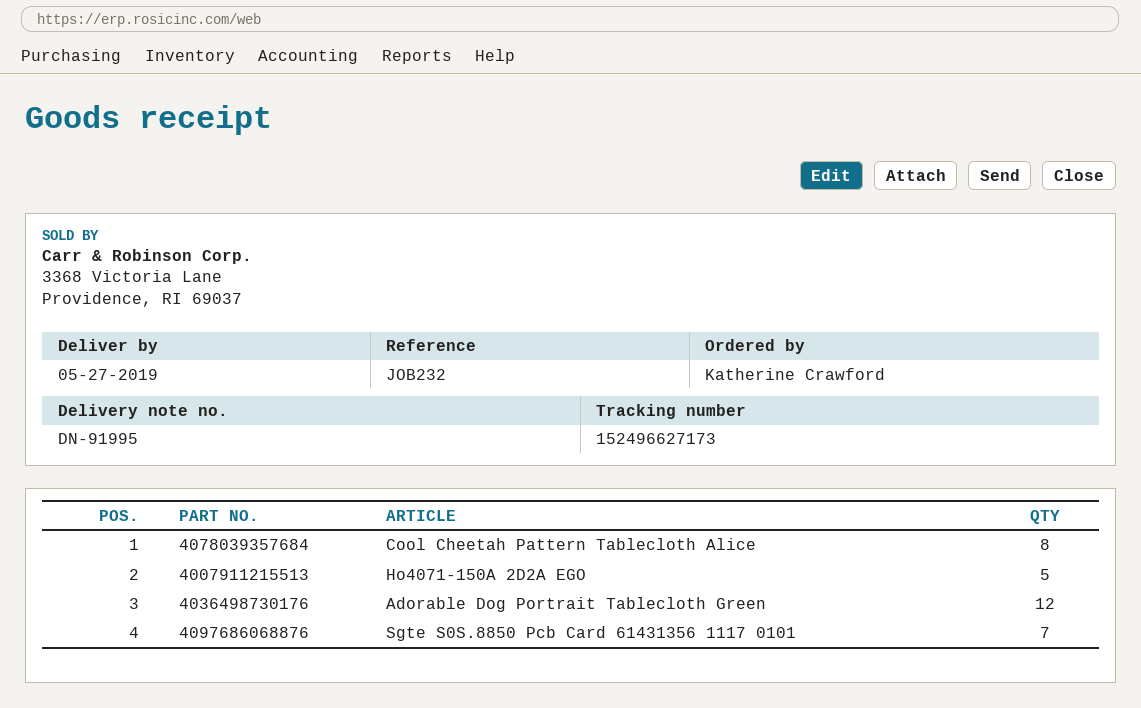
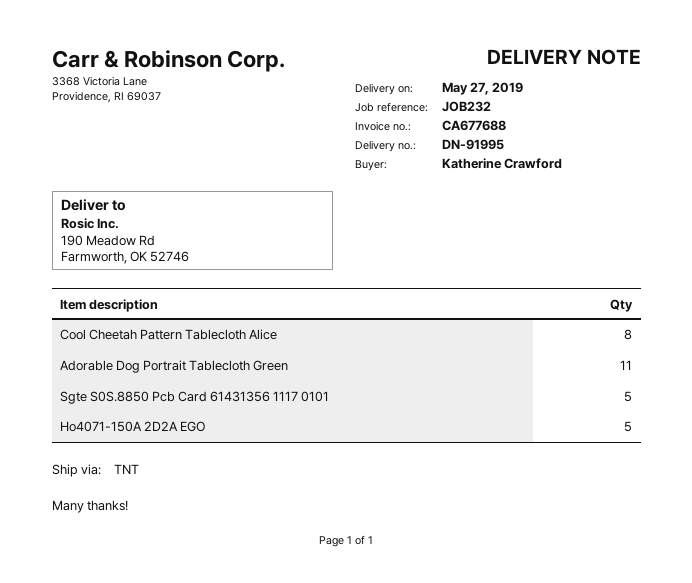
Adorable Dog Portrait Tablecloth Green: 12 -> 11
Sgte S0S.8850 Pcb Card 61431356 1117 0101: 7 -> 5

